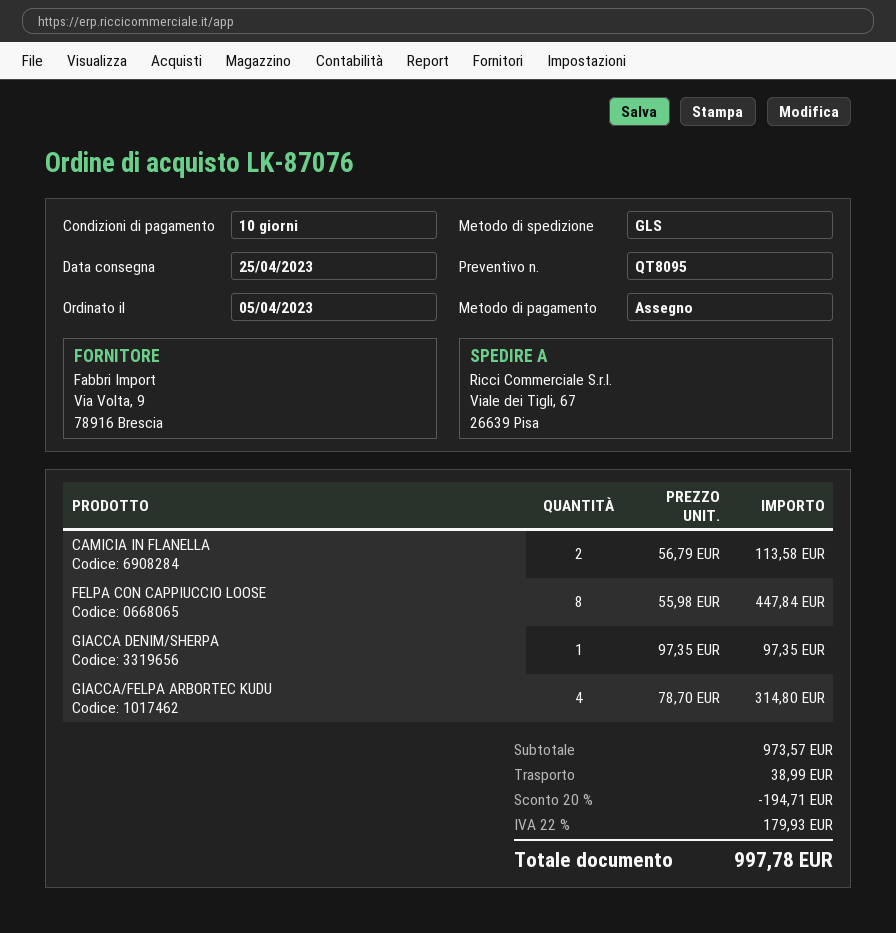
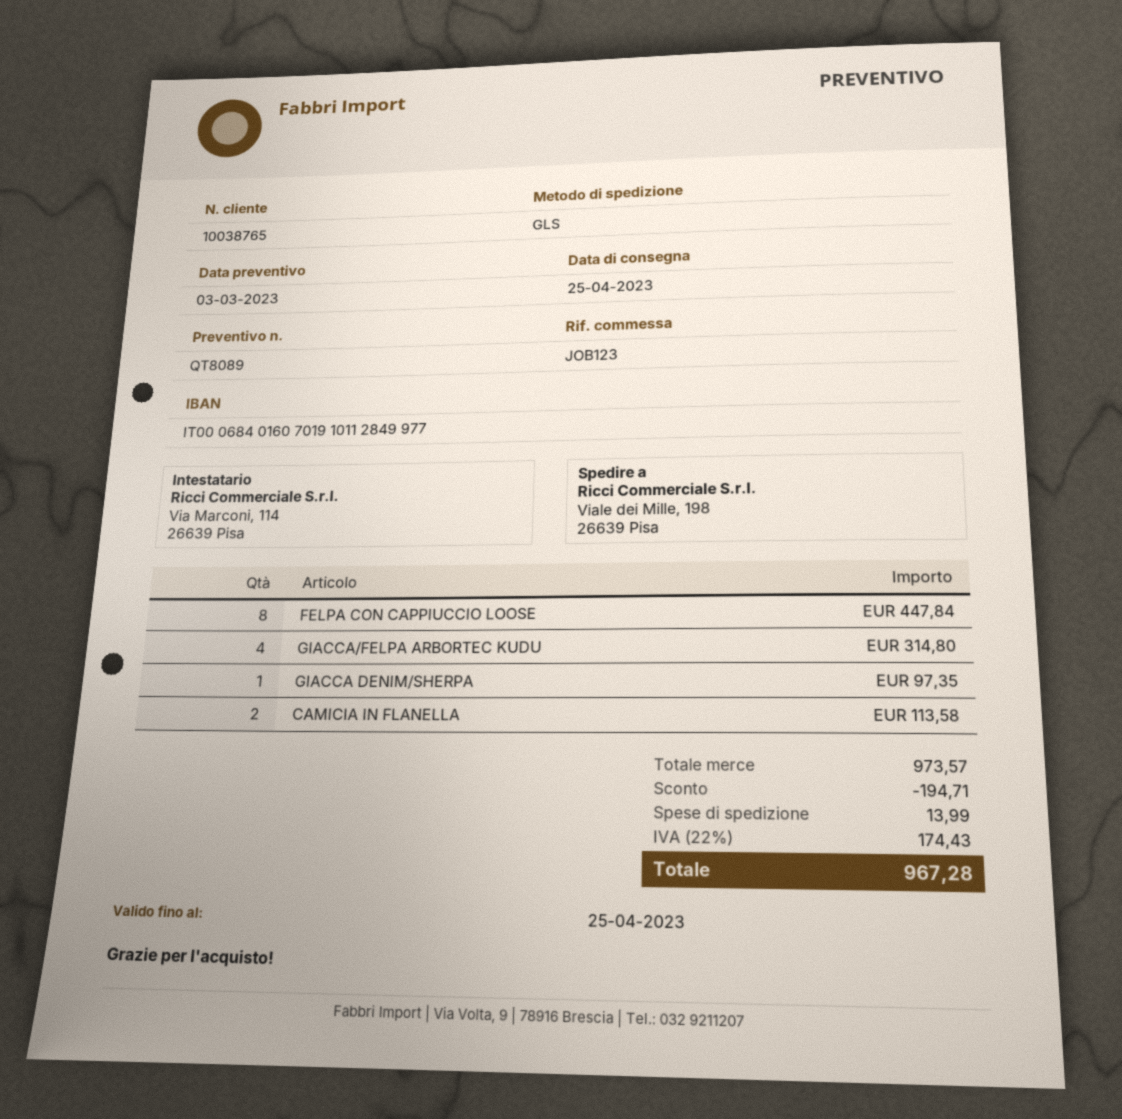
quote number: QT8095 -> QT8089
ship to: Viale dei Tigli, 67, 26639 Pisa -> Viale dei Mille, 198, 26639 Pisa
shipping: 38.99 -> 13.99
tax: 22% = 179.93 -> 22% = 174.43
total: 997.78 -> 967.28

